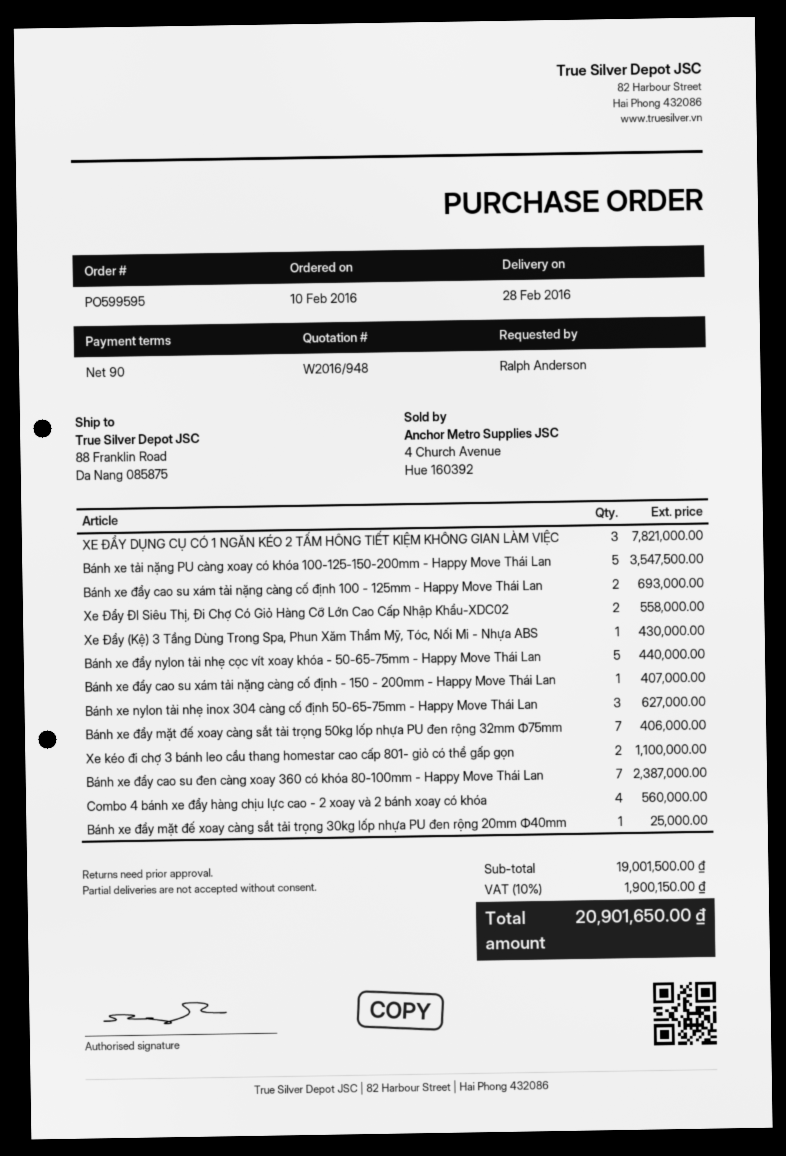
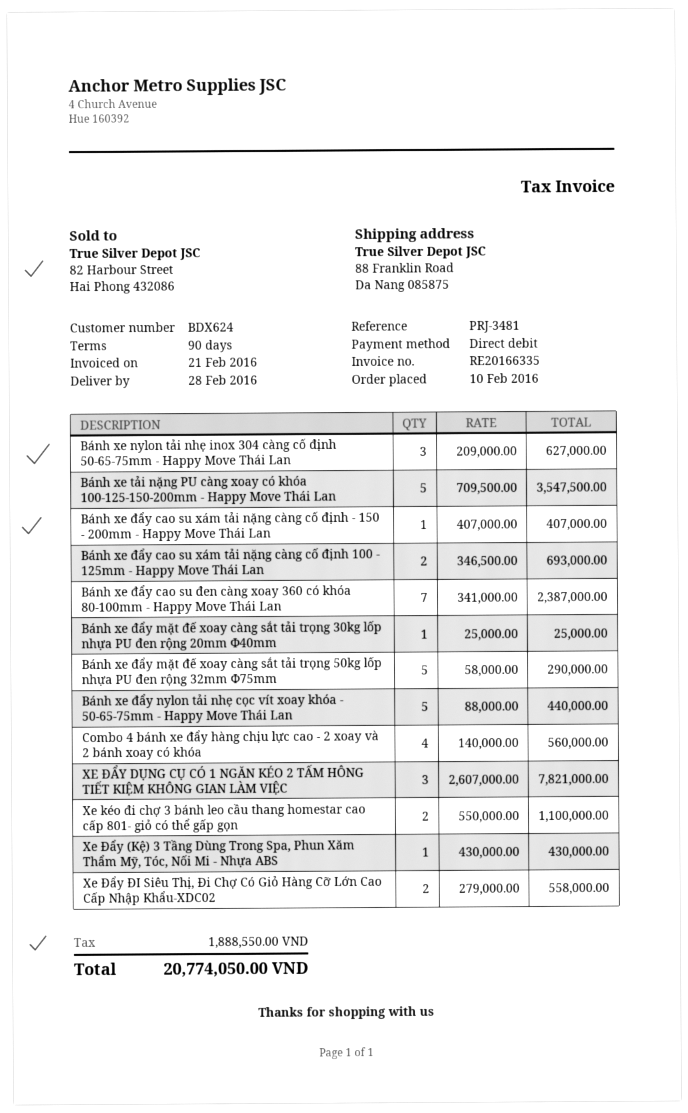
Bánh xe đẩy mặt đế xoay càng sắt tải trọng 50kg lốp nhựa PU đen rộng 32mm Φ75mm: 7 for 406000.00 -> 5 for 290000.00
tax: 1900150.00 -> 1888550.00
total: 20901650.00 -> 20774050.00

